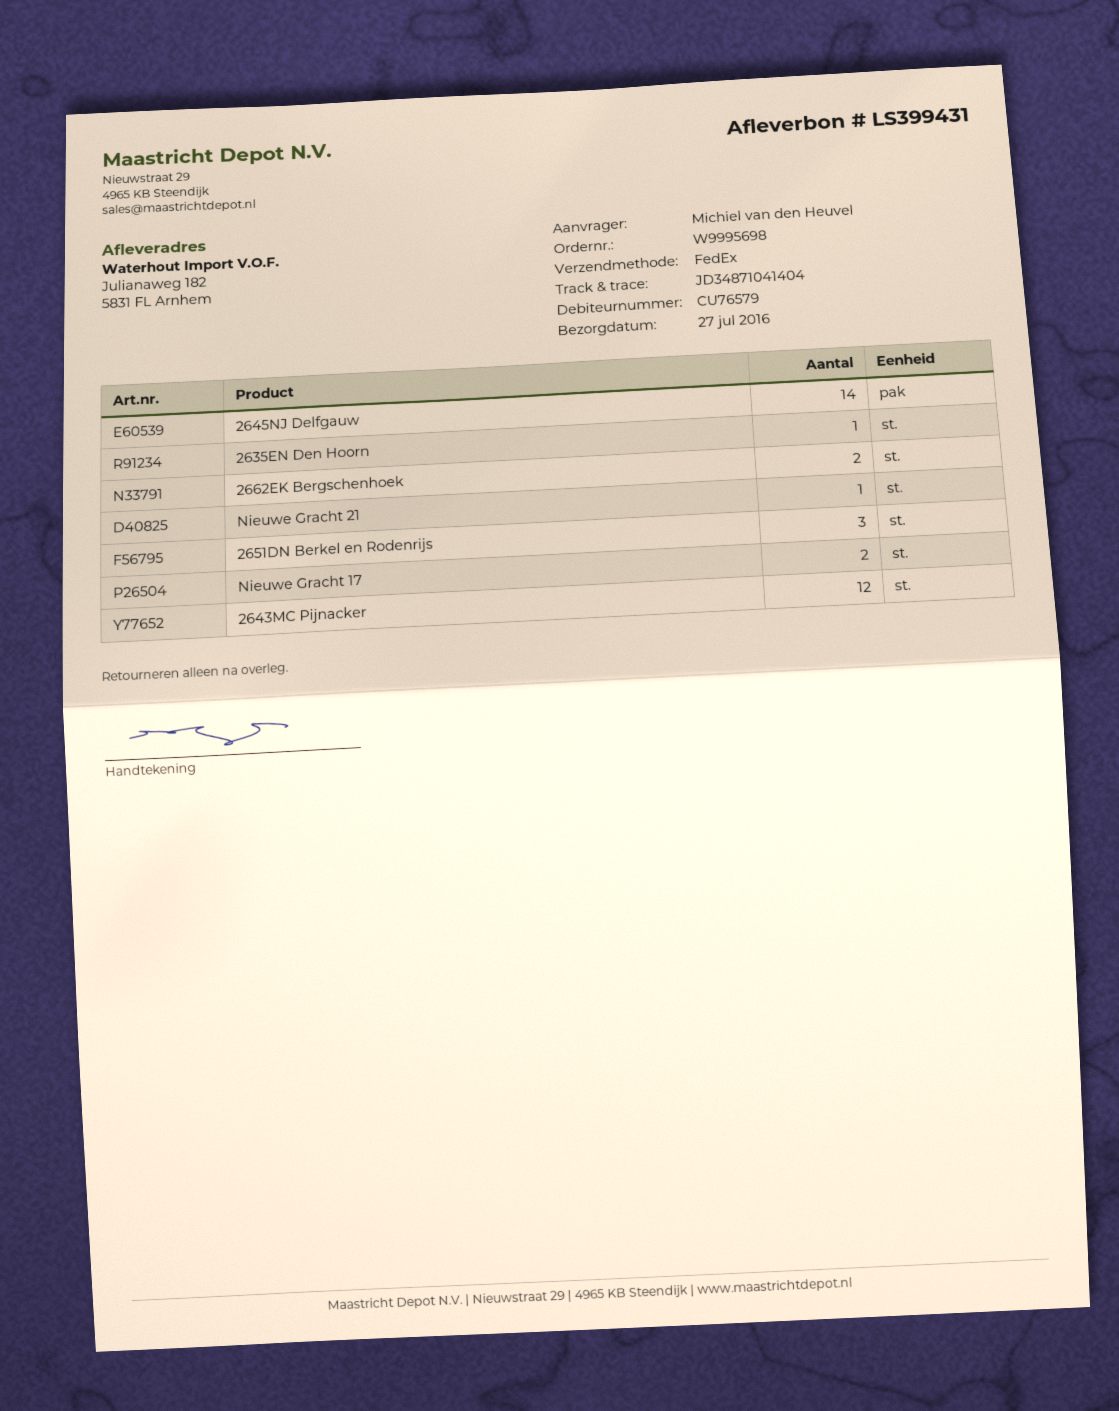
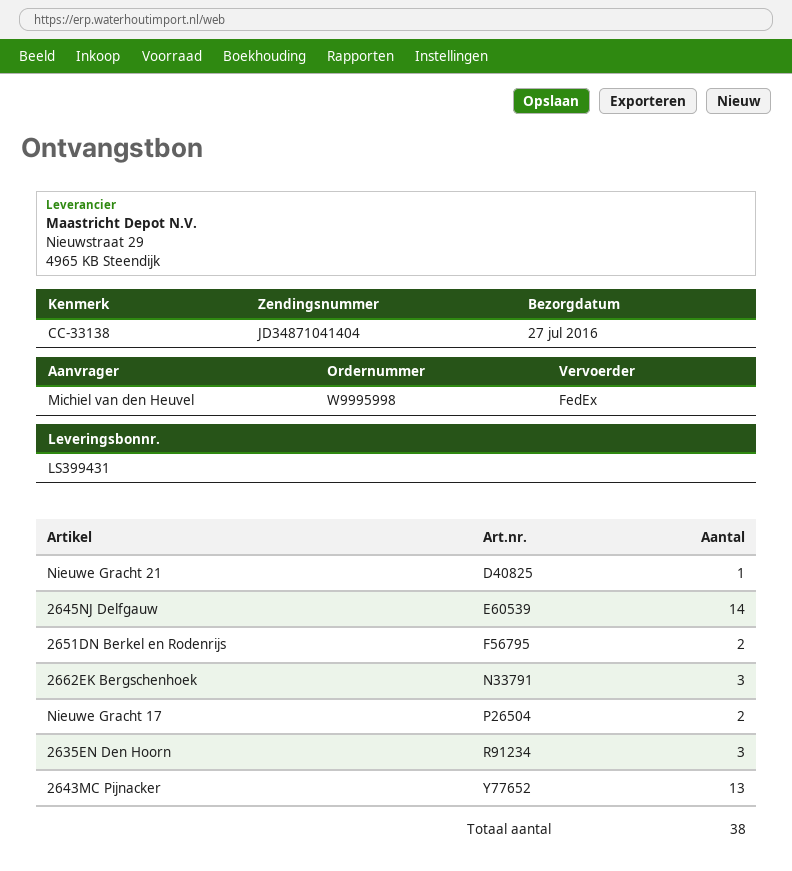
order number: W9995698 -> W9995998
2635EN Den Hoorn: 1 -> 3
2662EK Bergschenhoek: 2 -> 3
2651DN Berkel en Rodenrijs: 3 -> 2
2643MC Pijnacker: 12 -> 13

